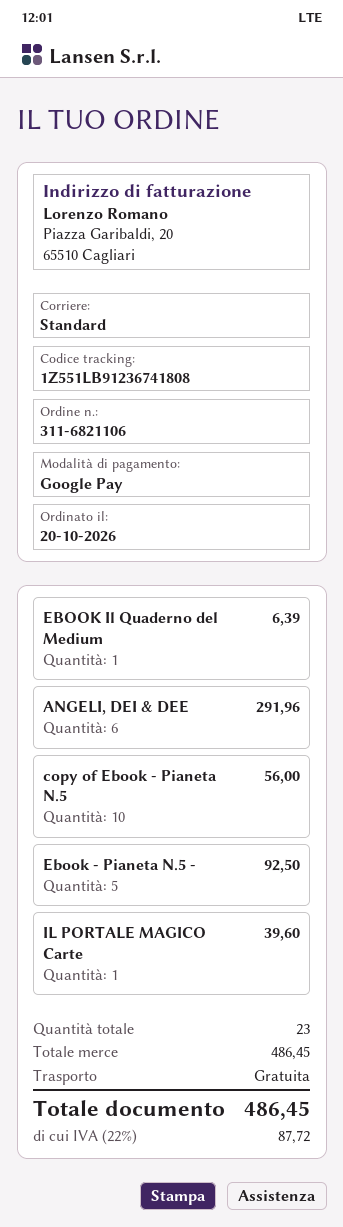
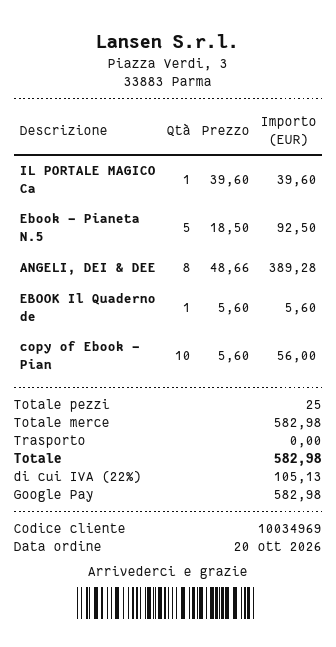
EBOOK Il Quaderno del Medium: 1 for 6.39 -> 1 for 5.60
ANGELI, DEI & DEE: 6 for 291.96 -> 8 for 389.28
total quantity: 23 -> 25
subtotal: 486.45 -> 582.98
tax: 22% = 87.72 -> 22% = 105.13
total: 486.45 -> 582.98

